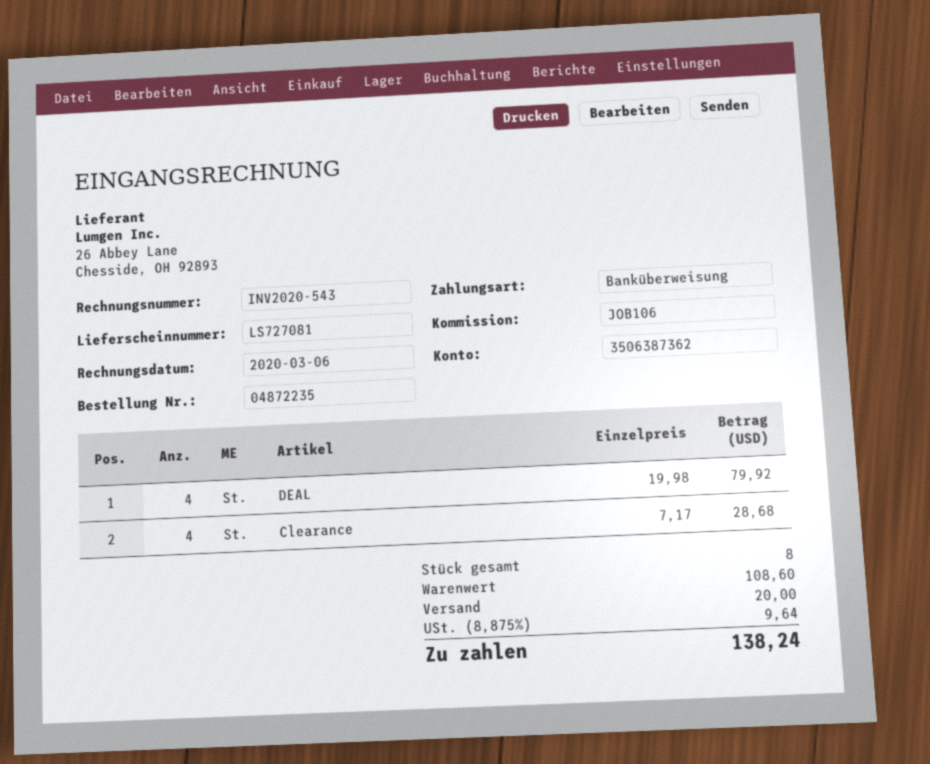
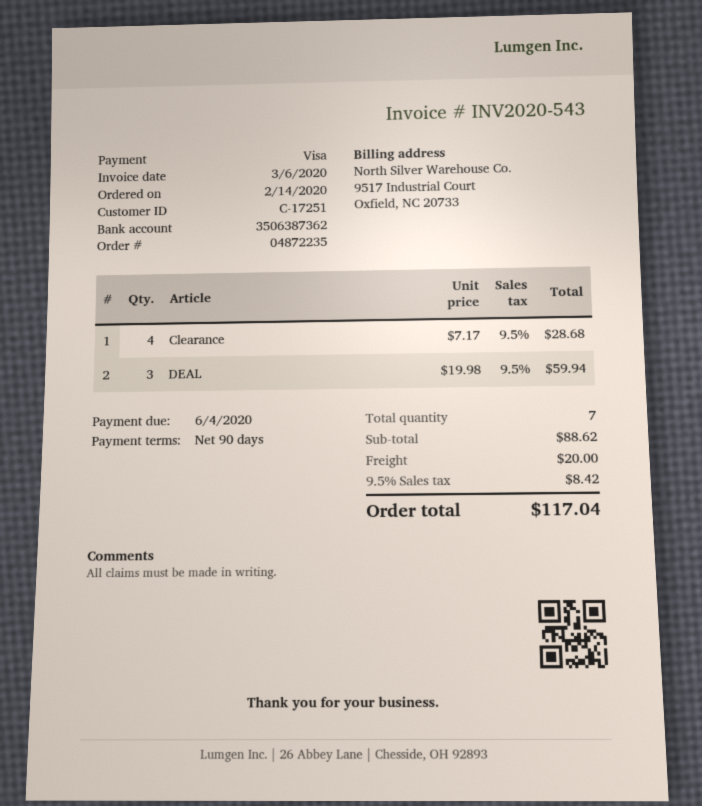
payment method: bank transfer -> Visa
DEAL: 4 x 19.98 = 79.92 -> 3 x 19.98 = 59.94
total quantity: 8 -> 7
subtotal: 108.60 -> 88.62
tax: 8.875% = 9.64 -> 9.5% = 8.42
total: 138.24 -> 117.04

